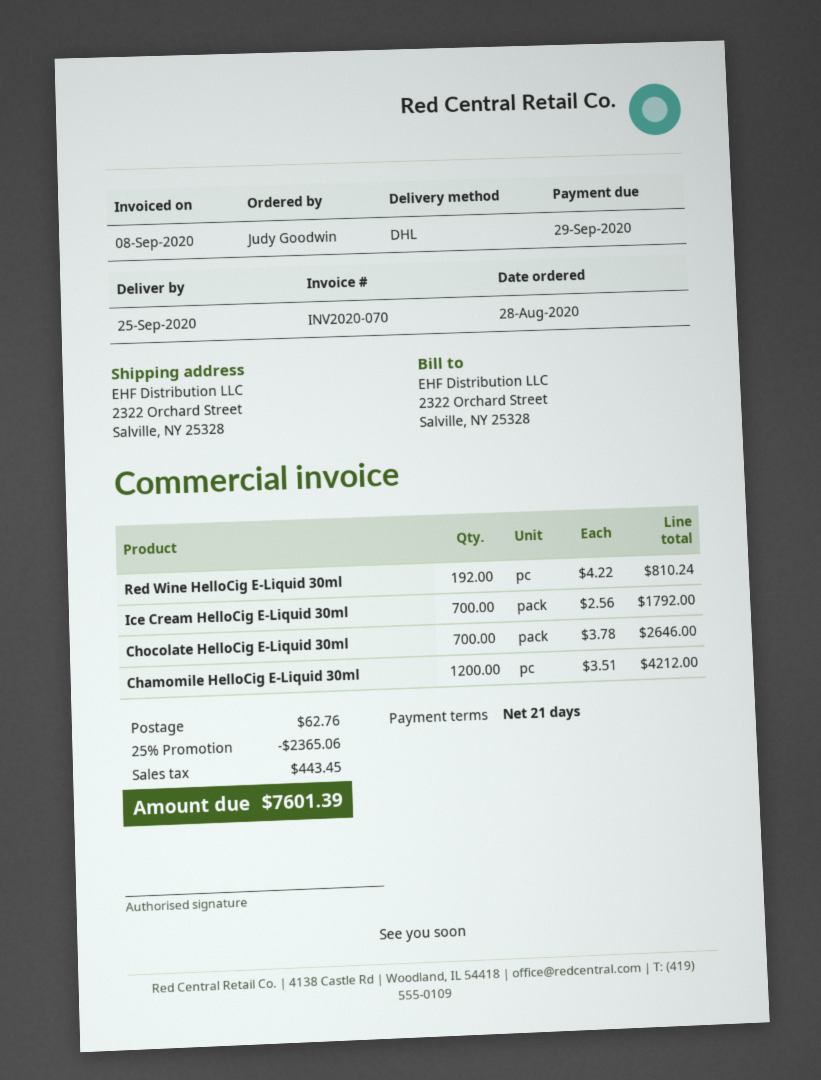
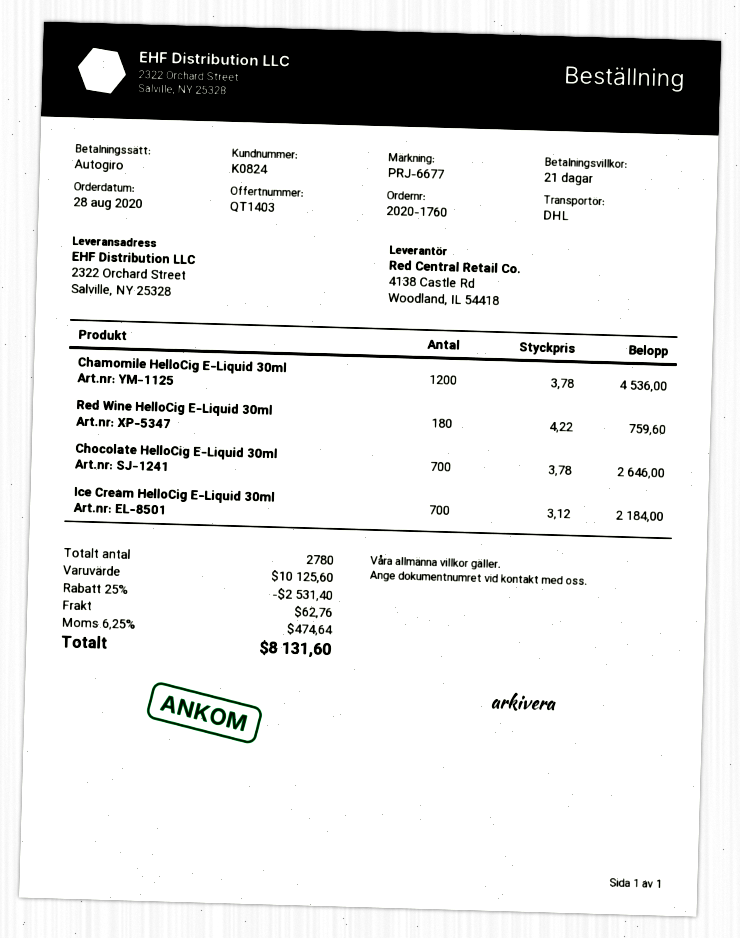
Red Wine HelloCig E-Liquid 30ml: 192 x 4.22 = 810.24 -> 180 x 4.22 = 759.60
Ice Cream HelloCig E-Liquid 30ml: 700 x 2.56 = 1792.00 -> 700 x 3.12 = 2184.00
Chamomile HelloCig E-Liquid 30ml: 1200 x 3.51 = 4212.00 -> 1200 x 3.78 = 4536.00
discount: 25% = 2365.06 -> 25% = 2531.40
tax: 443.45 -> 474.64
total: 7601.39 -> 8131.60

